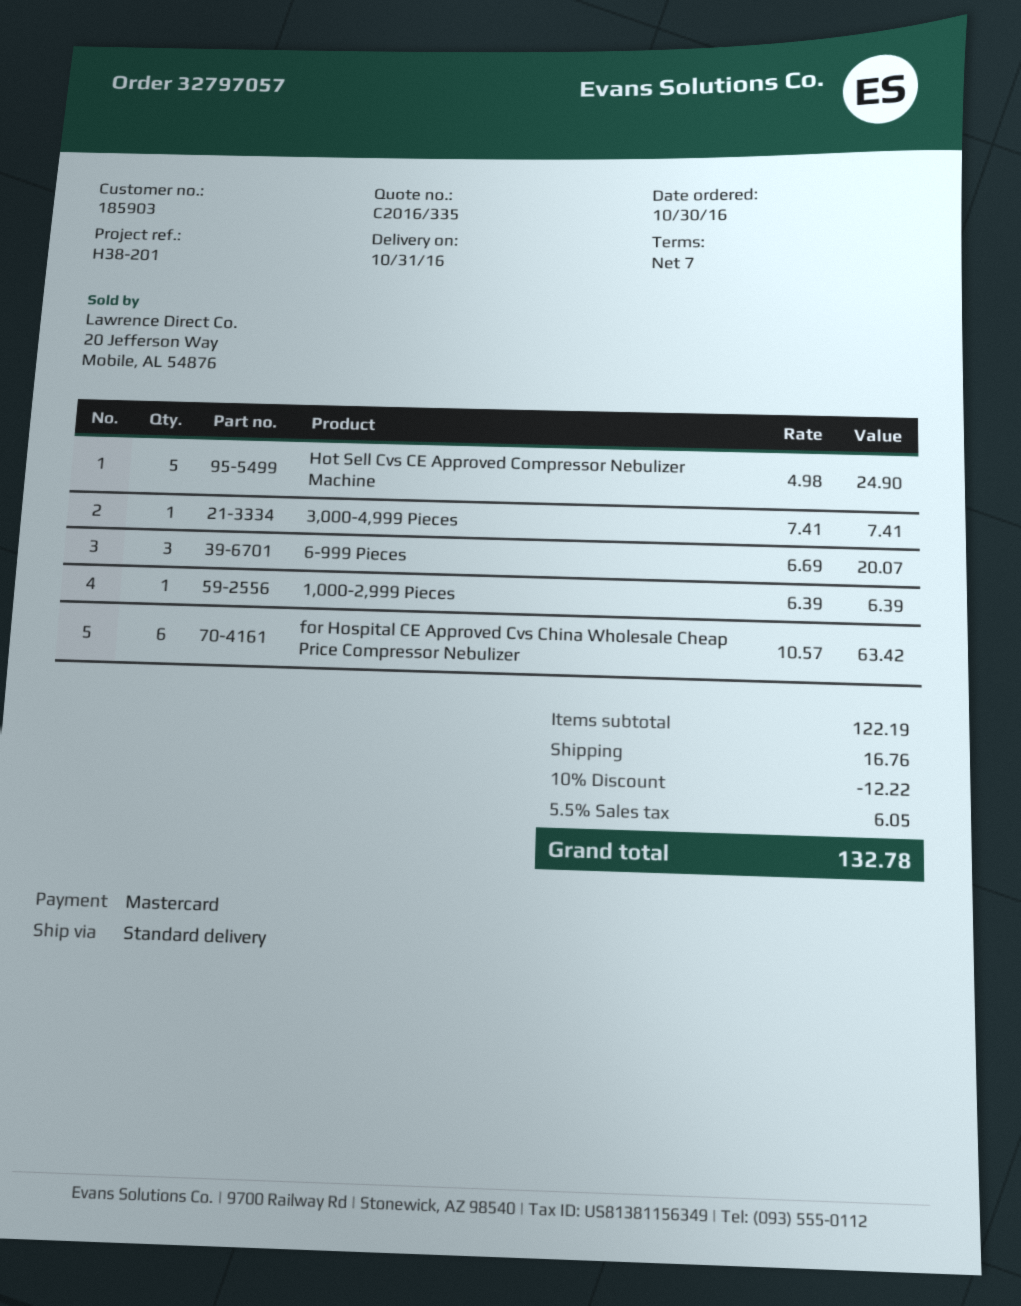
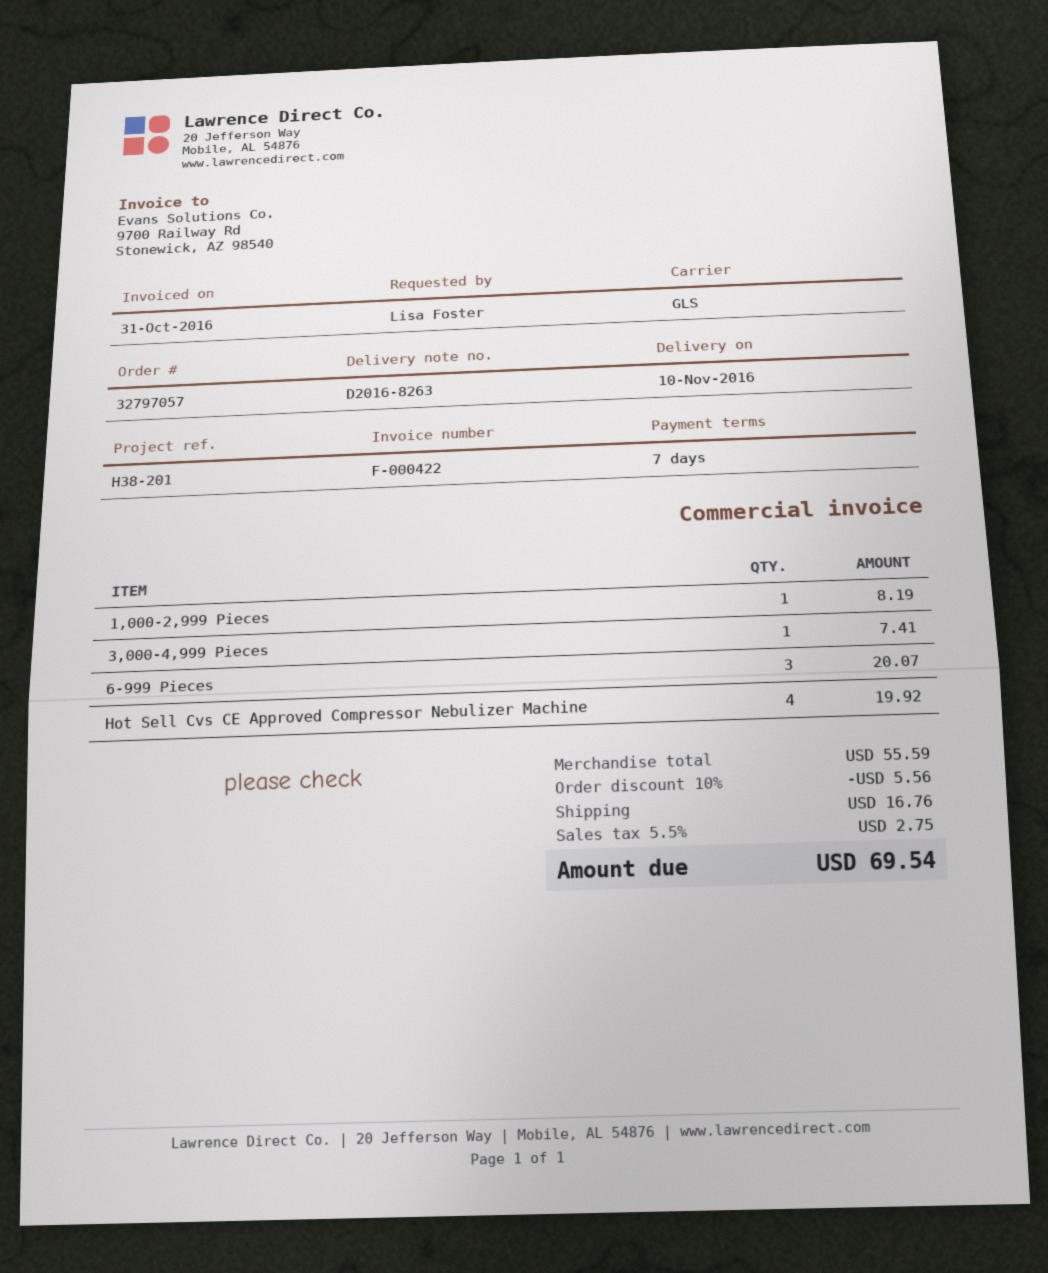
delivery date: 2016-10-31 -> 2016-11-10
shipping method: standard -> GLS
Hot Sell Cvs CE Approved Compressor Nebulizer Machine: 5 for 24.90 -> 4 for 19.92
1,000-2,999 Pieces: 1 for 6.39 -> 1 for 8.19
for Hospital CE Approved Cvs China Wholesale Cheap Price Compressor Nebulizer: 6 for 63.42 -> none
subtotal: 122.19 -> 55.59
discount: 10% = 12.22 -> 10% = 5.56
tax: 5.5% = 6.05 -> 5.5% = 2.75
total: 132.78 -> 69.54

